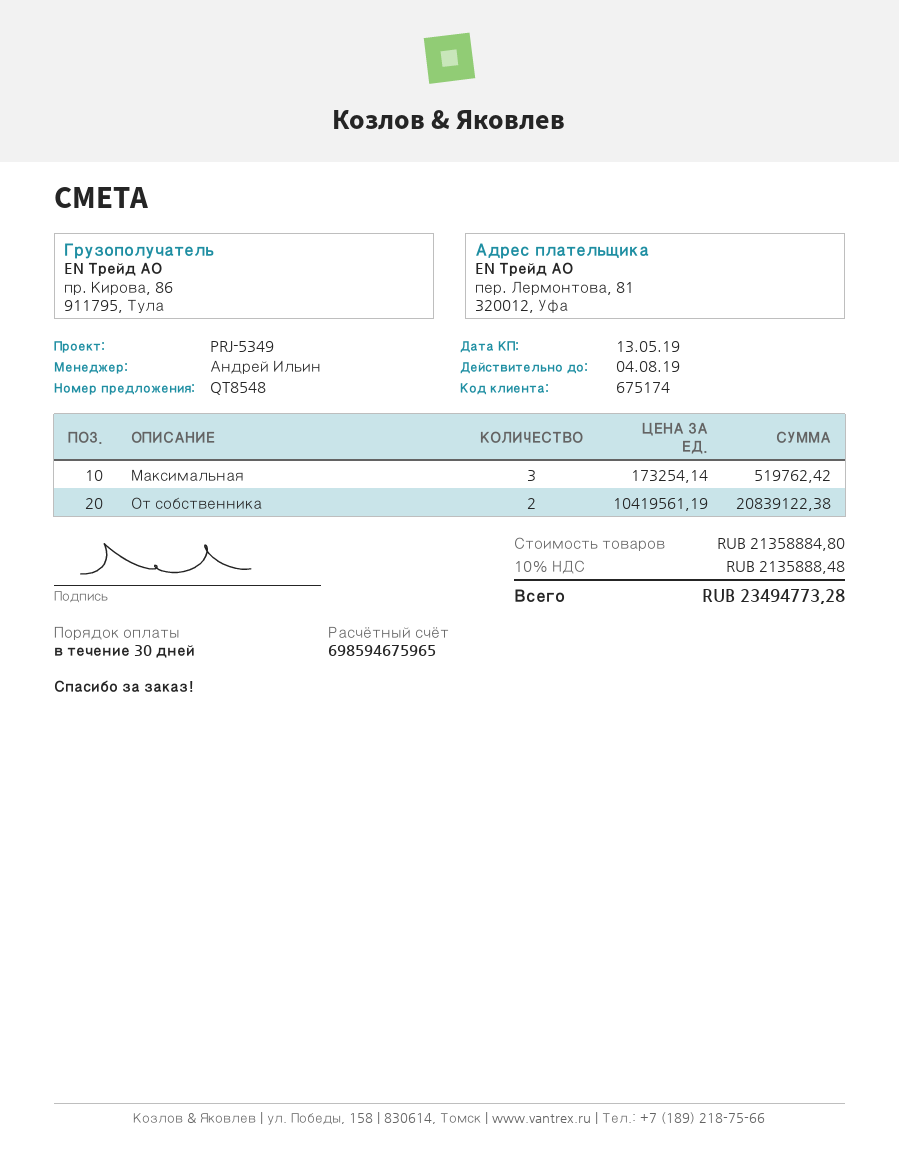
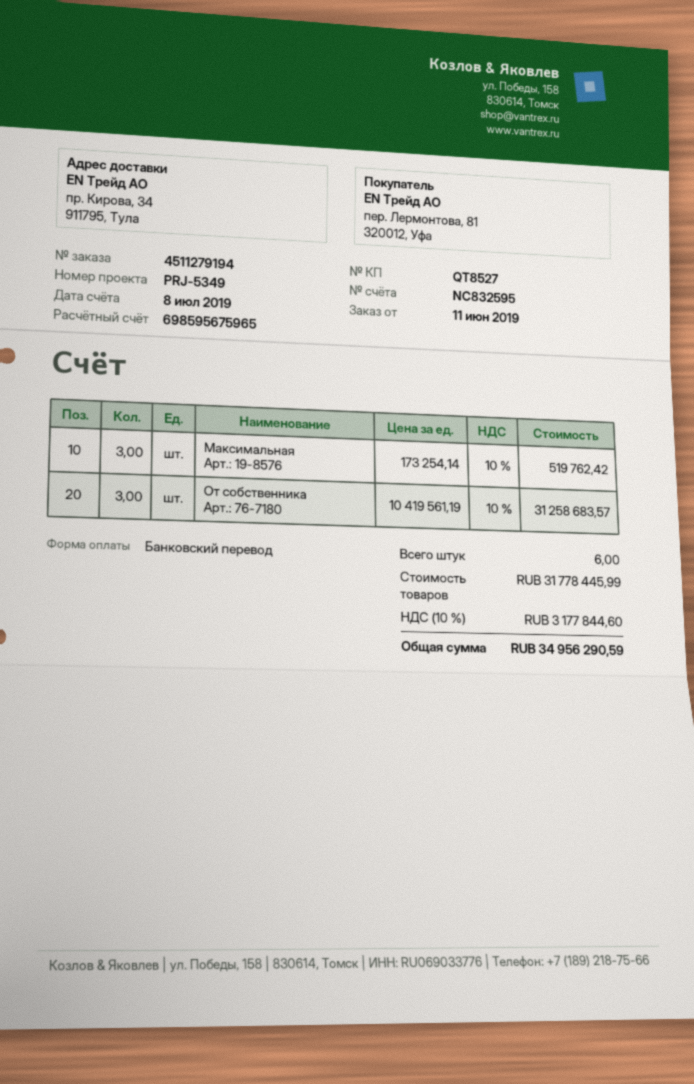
quote number: QT8548 -> QT8527
bank account: 698594675965 -> 698595675965
ship to: пр. Кирова, 86, 911795, Тула -> пр. Кирова, 34, 911795, Тула
От собственника: 2 x 10419561.19 = 20839122.38 -> 3 x 10419561.19 = 31258683.57
subtotal: 21358884.80 -> 31778445.99
tax: 10% = 2135888.48 -> 10% = 3177844.60
total: 23494773.28 -> 34956290.59

